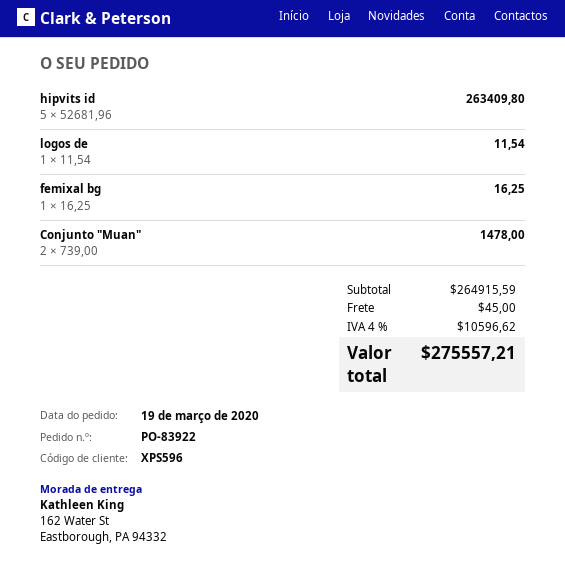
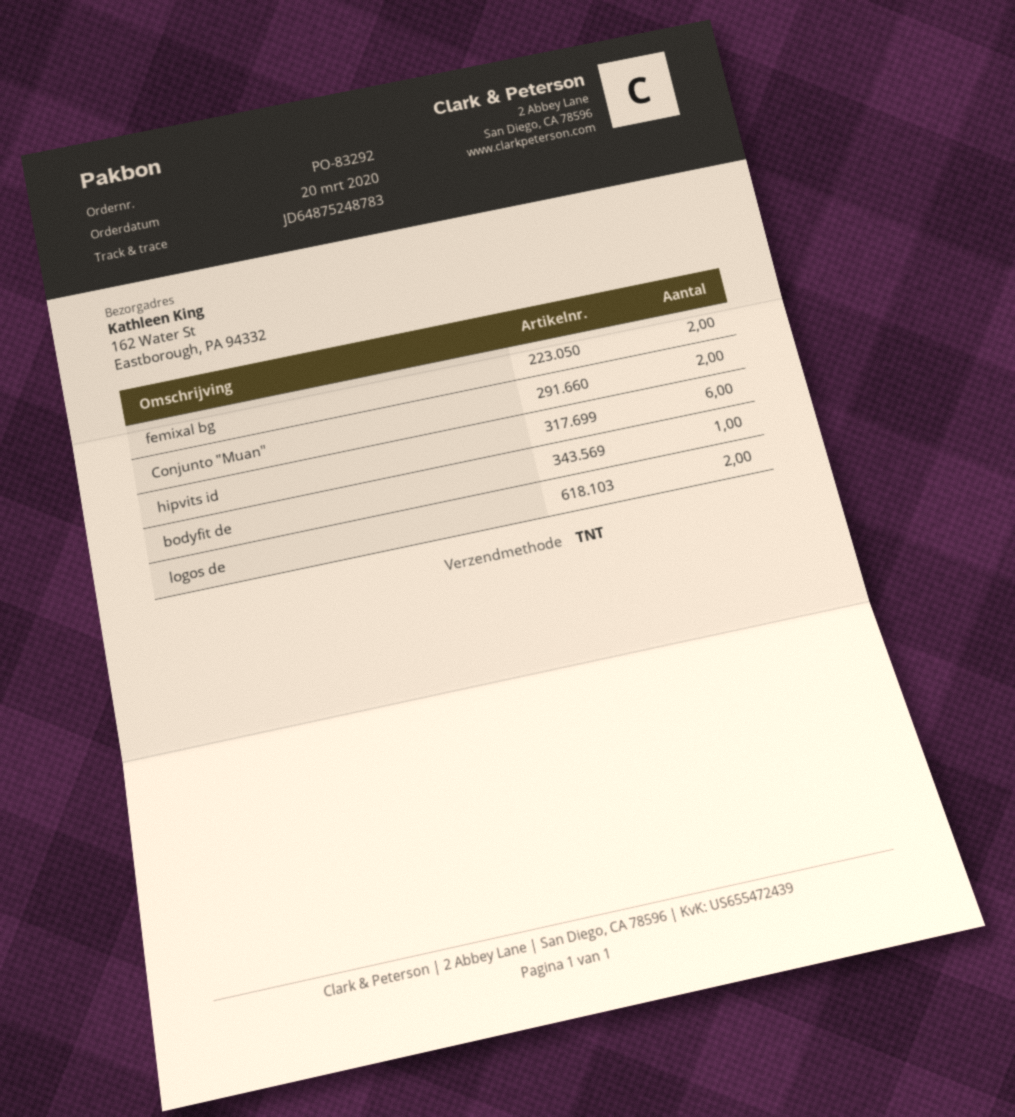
order number: PO-83922 -> PO-83292
order date: 2020-03-19 -> 2020-03-20
hipvits id: 5 -> 6
logos de: 1 -> 2
femixal bg: 1 -> 2
bodyfit de: none -> 1

